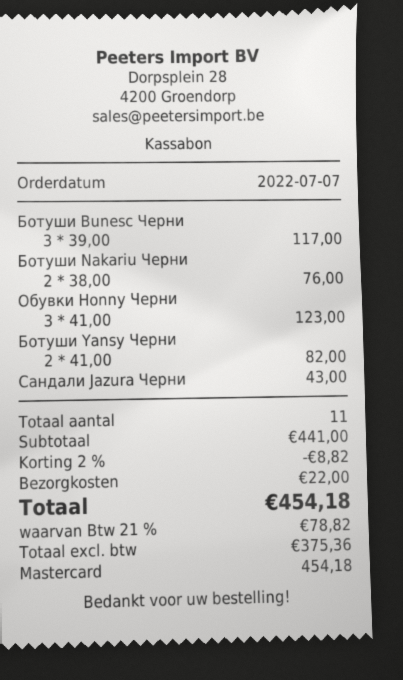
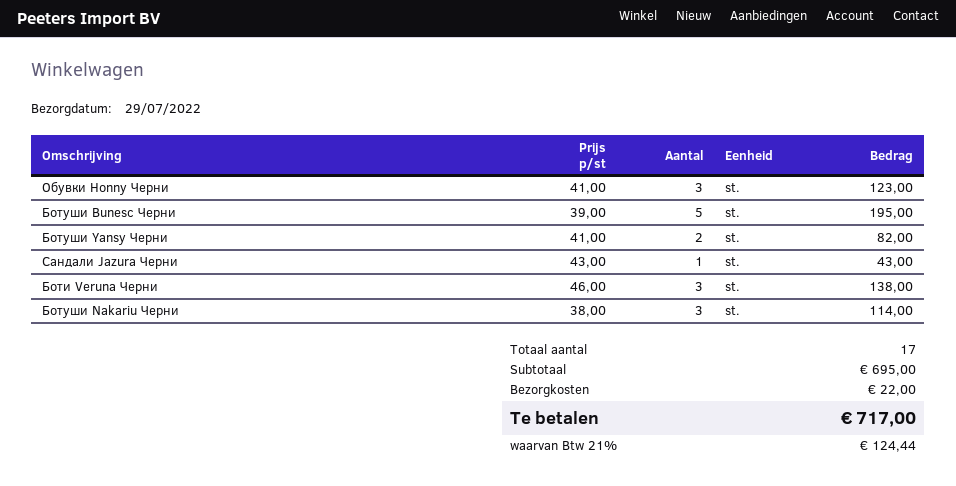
Ботуши Bunesc Черни: 3 x 39.00 = 117.00 -> 5 x 39.00 = 195.00
Ботуши Nakariu Черни: 2 x 38.00 = 76.00 -> 3 x 38.00 = 114.00
Боти Veruna Черни: none -> 3 x 46.00 = 138.00
total quantity: 11 -> 17
subtotal: 441.00 -> 695.00
discount: 2% = 8.82 -> none
tax: 21% = 78.82 -> 21% = 124.44
total: 454.18 -> 717.00

